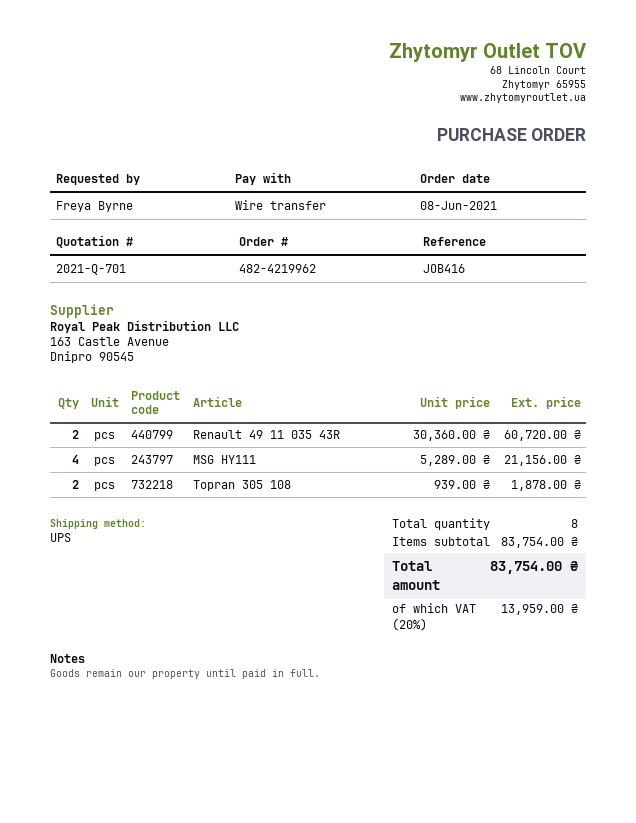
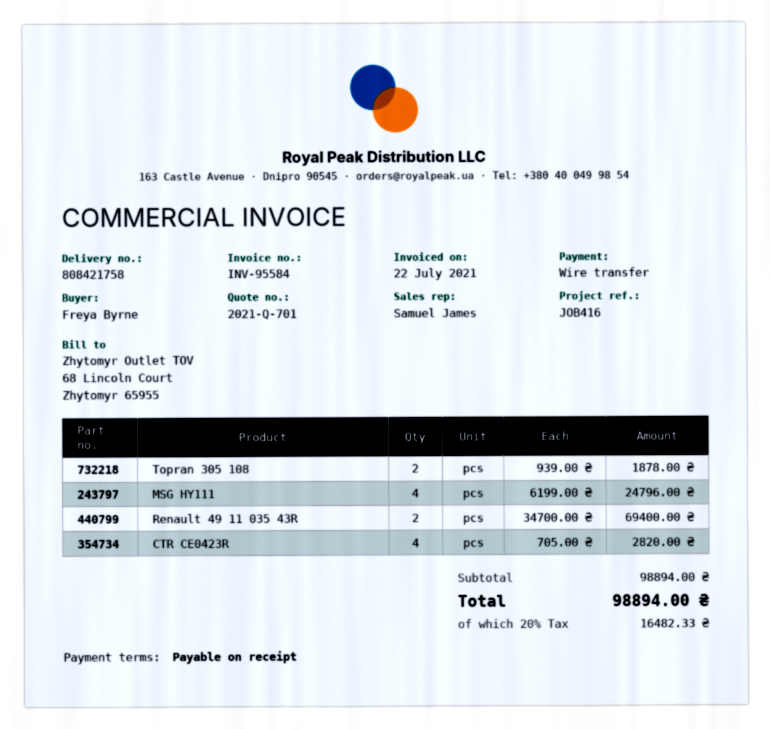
Renault 49 11 035 43R: 2 x 30360.00 = 60720.00 -> 2 x 34700.00 = 69400.00
MSG HY111: 4 x 5289.00 = 21156.00 -> 4 x 6199.00 = 24796.00
CTR CE0423R: none -> 4 x 705.00 = 2820.00
subtotal: 83754.00 -> 98894.00
tax: 20% = 13959.00 -> 20% = 16482.33
total: 83754.00 -> 98894.00

